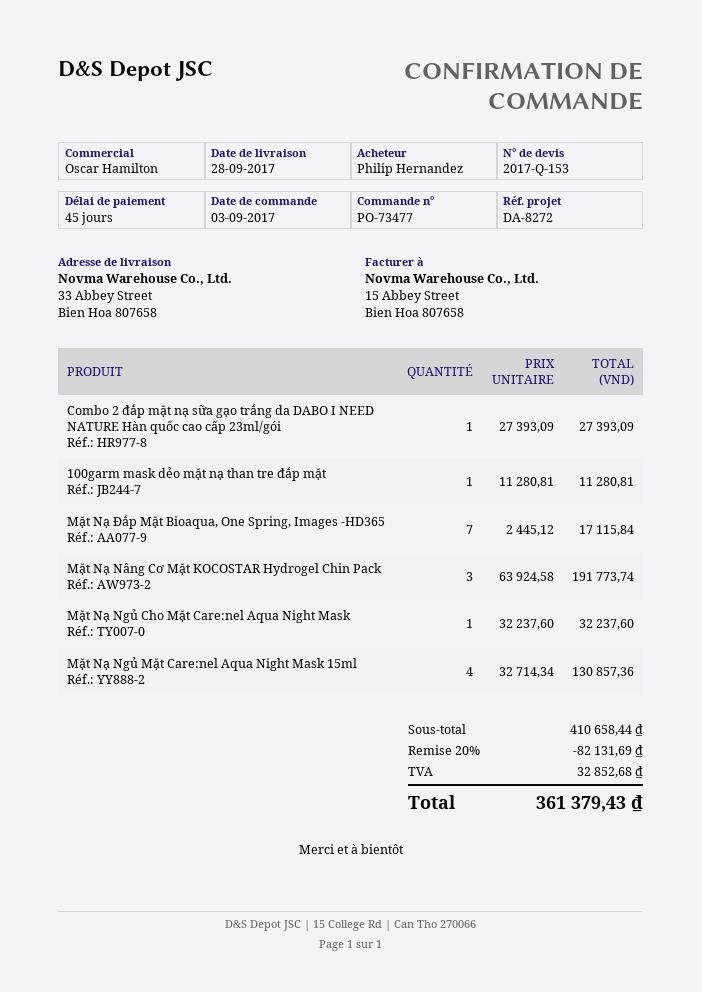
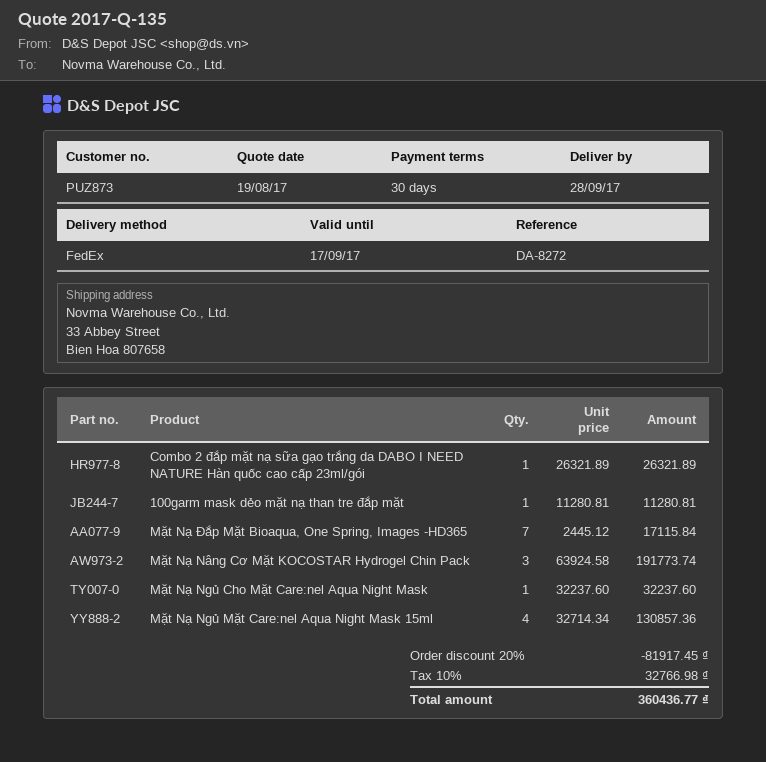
quote number: 2017-Q-153 -> 2017-Q-135
payment terms: 45 days -> 30 days
Combo 2 đắp mặt nạ sữa gạo trắng da DABO I NEED NATURE Hàn quốc cao cấp 23ml/gói: 1 x 27393.09 = 27393.09 -> 1 x 26321.89 = 26321.89
discount: 20% = 82131.69 -> 20% = 81917.45
tax: 32852.68 -> 32766.98
total: 361379.43 -> 360436.77

